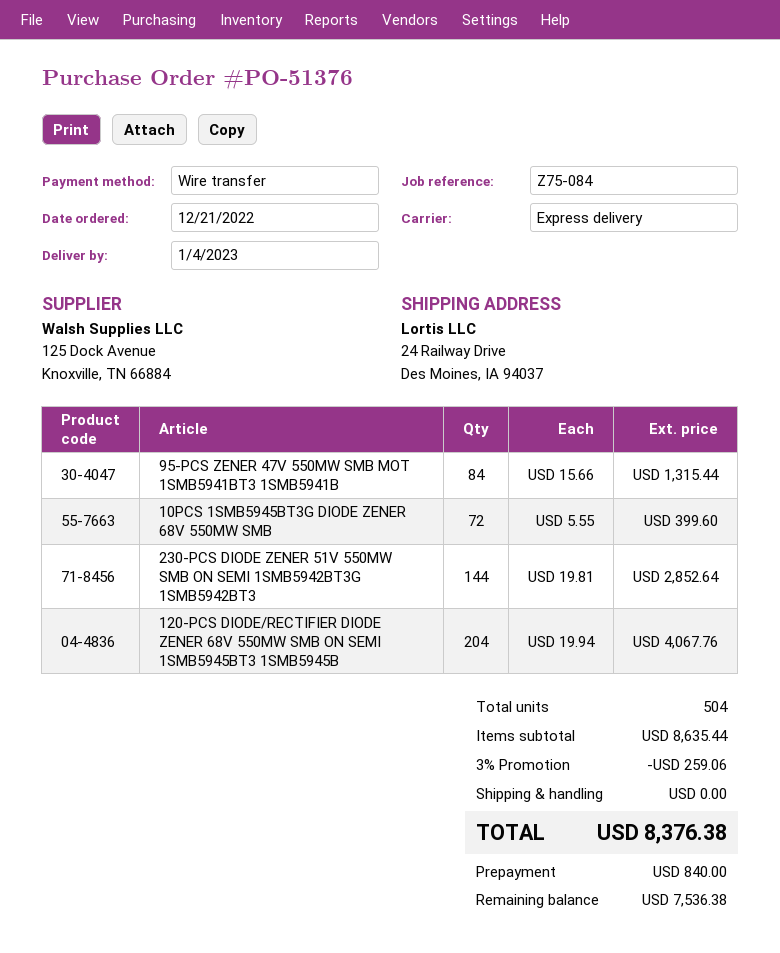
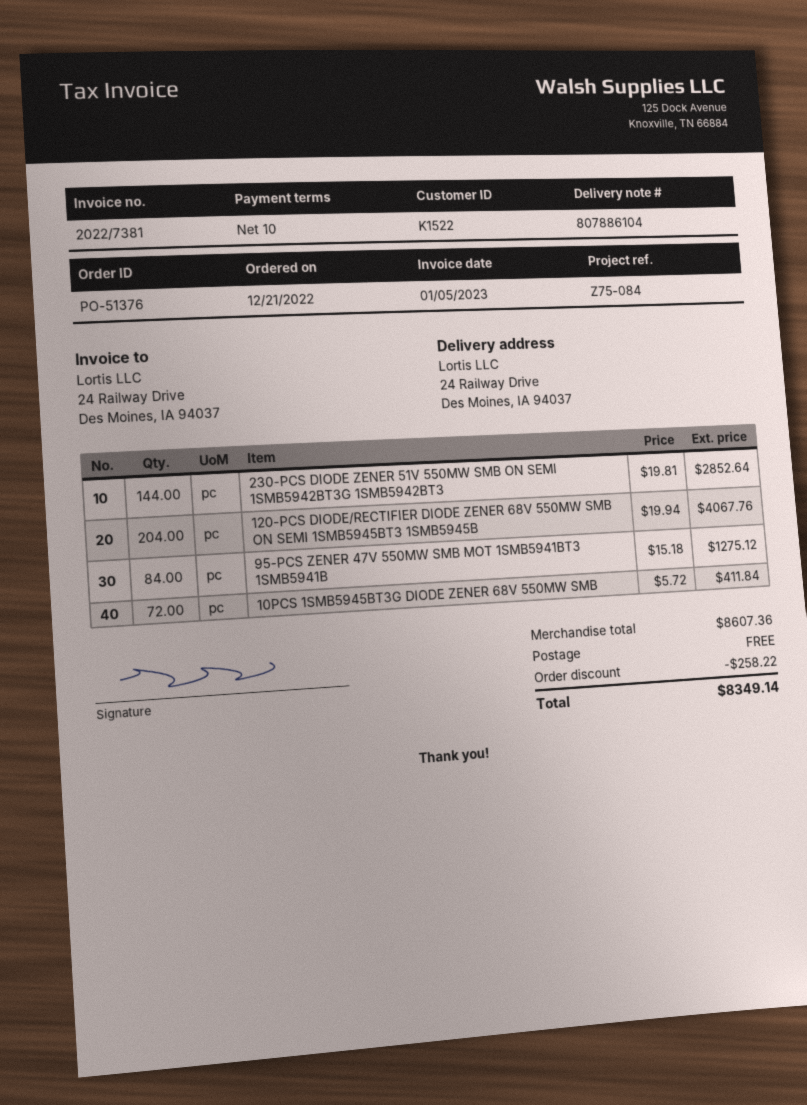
95-PCS ZENER 47V 550MW SMB MOT 1SMB5941BT3 1SMB5941B: 84 x 15.66 = 1315.44 -> 84 x 15.18 = 1275.12
10PCS 1SMB5945BT3G DIODE ZENER 68V 550MW SMB: 72 x 5.55 = 399.60 -> 72 x 5.72 = 411.84
subtotal: 8635.44 -> 8607.36
discount: 259.06 -> 258.22
total: 8376.38 -> 8349.14

